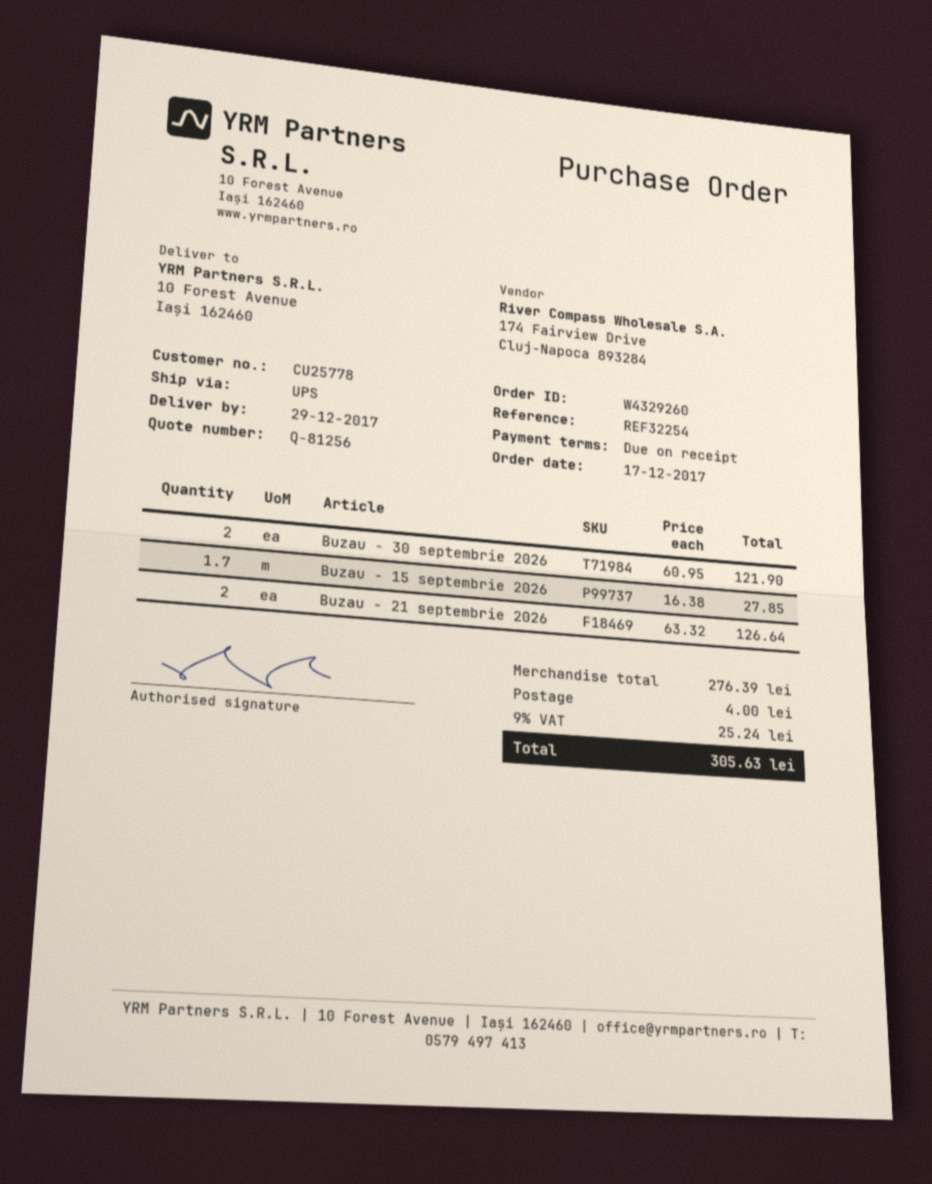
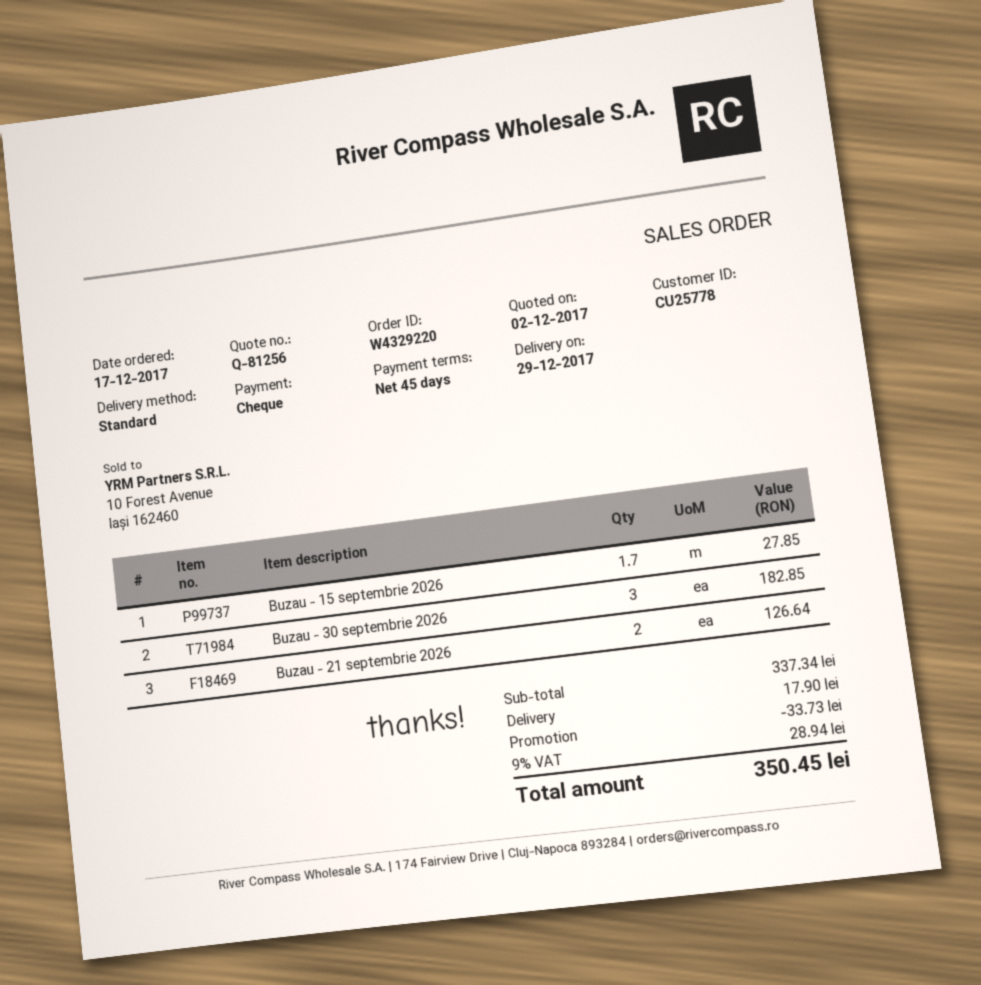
order number: W4329260 -> W4329220
payment terms: on receipt -> 45 days
shipping method: UPS -> standard
Buzau - 30 septembrie 2026: 2 for 121.90 -> 3 for 182.85
subtotal: 276.39 -> 337.34
discount: none -> 33.73
shipping: 4.00 -> 17.90
tax: 9% = 25.24 -> 9% = 28.94
total: 305.63 -> 350.45

